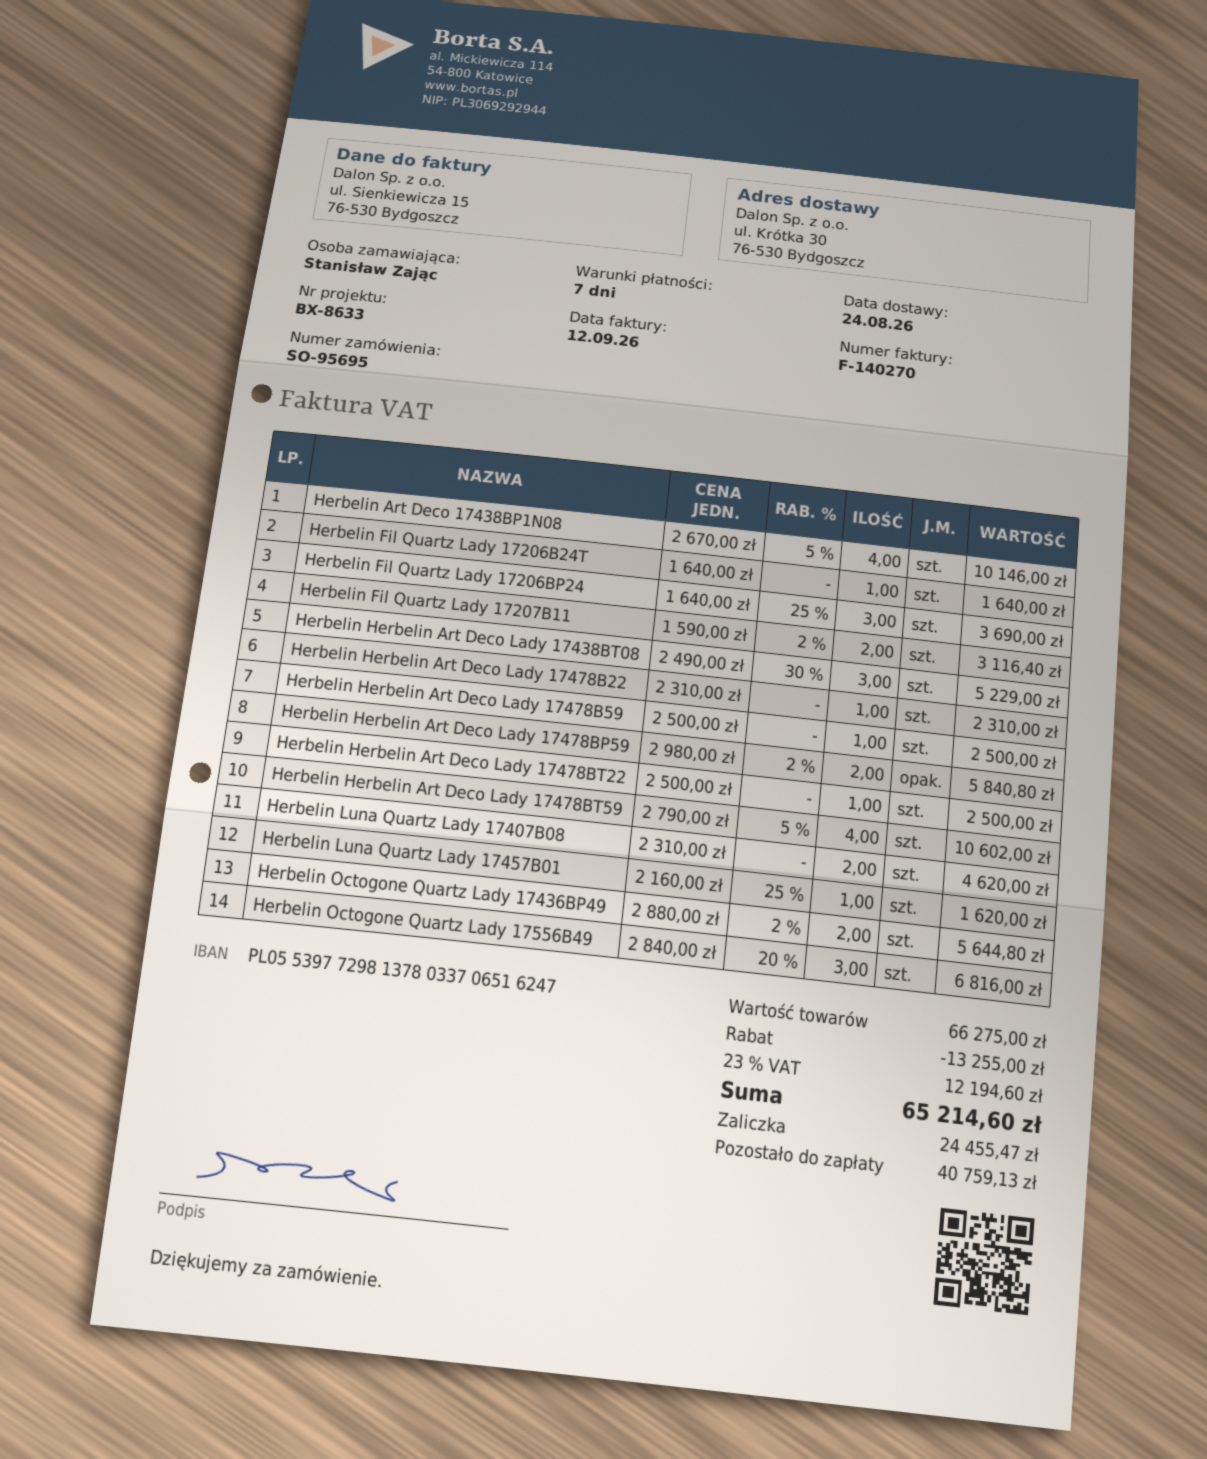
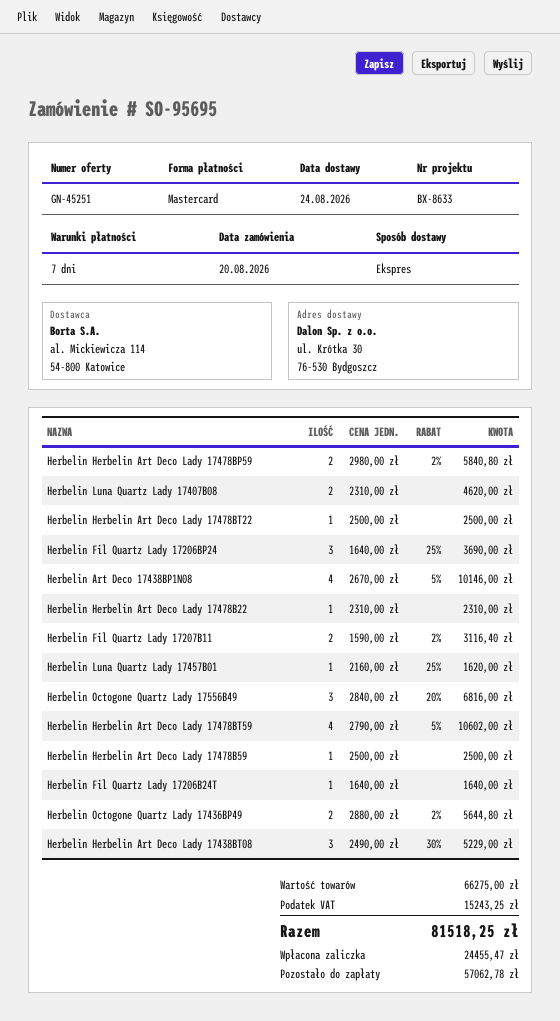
discount: 13255.00 -> none
tax: 12194.60 -> 15243.25
total: 65214.60 -> 81518.25
balance: 40759.13 -> 57062.78

